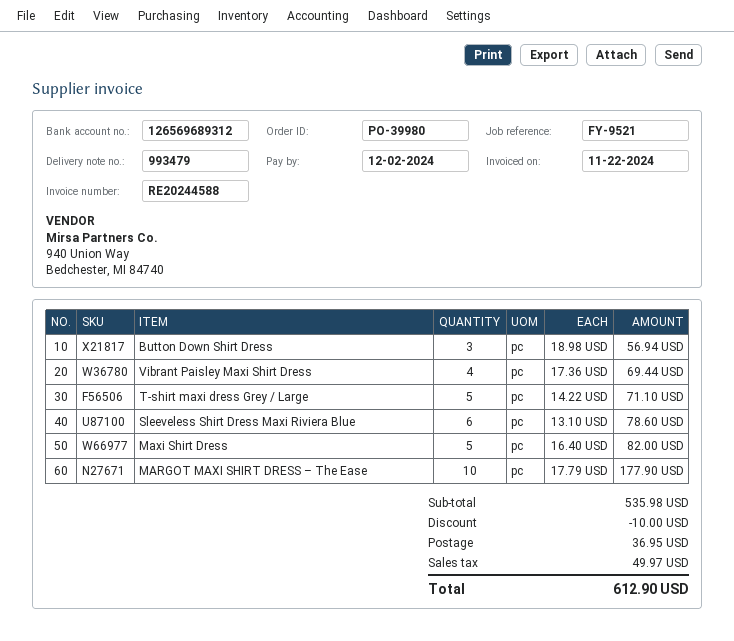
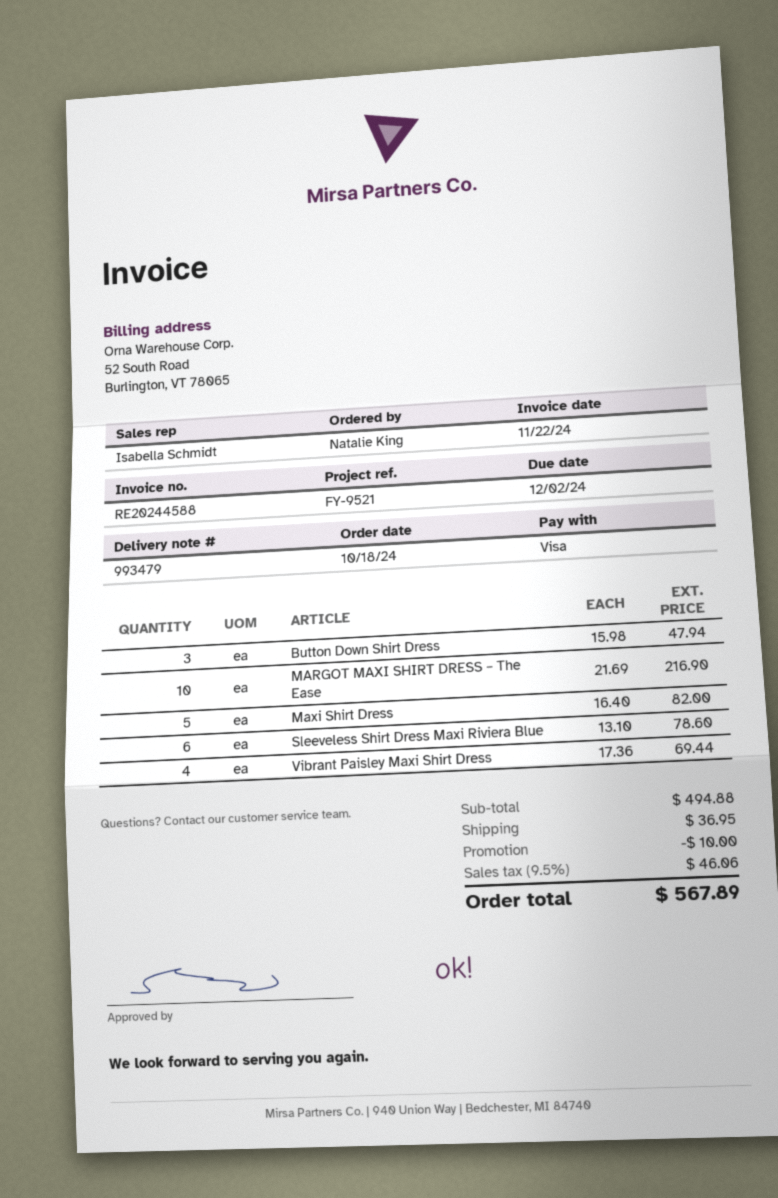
Button Down Shirt Dress: 3 x 18.98 = 56.94 -> 3 x 15.98 = 47.94
T-shirt maxi dress Grey / Large: 5 x 14.22 = 71.10 -> none
MARGOT MAXI SHIRT DRESS – The Ease: 10 x 17.79 = 177.90 -> 10 x 21.69 = 216.90
subtotal: 535.98 -> 494.88
tax: 49.97 -> 46.06
total: 612.90 -> 567.89

